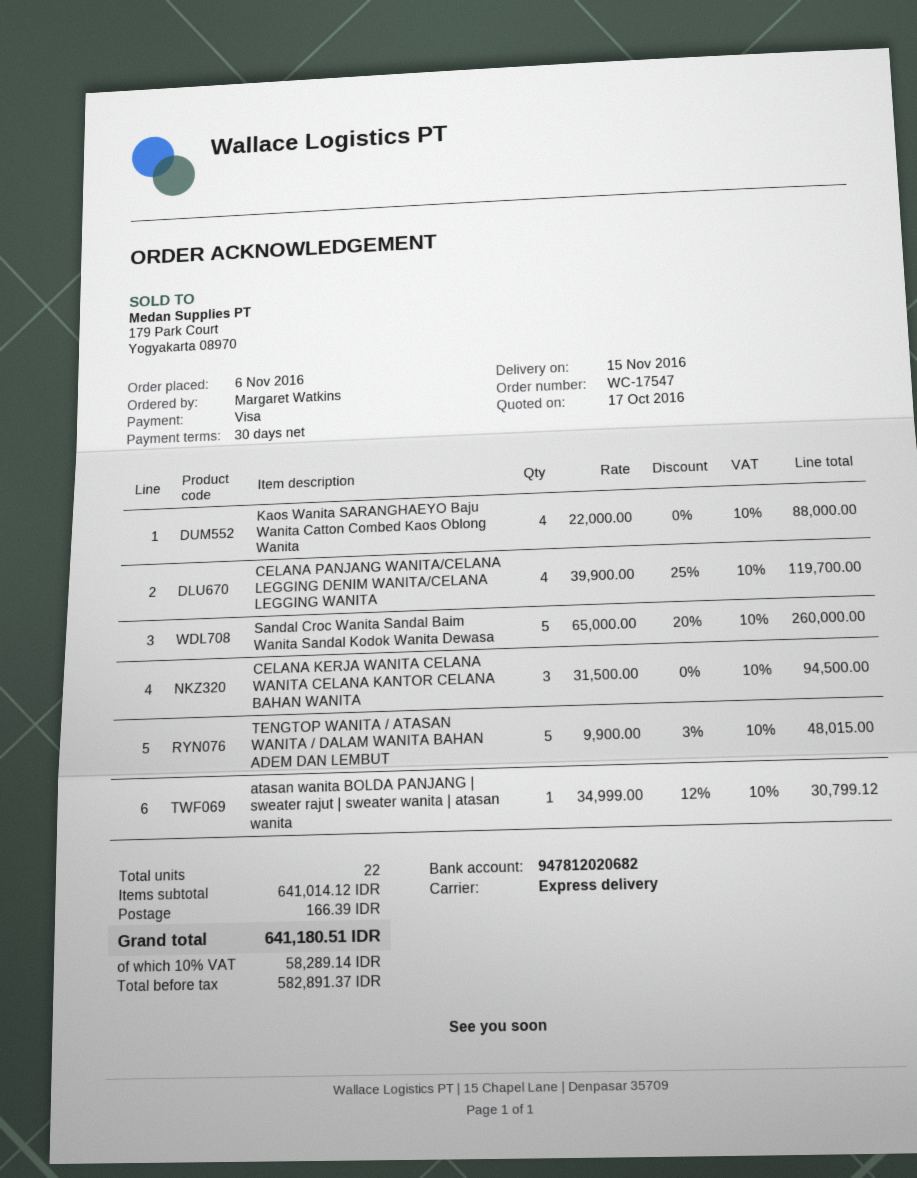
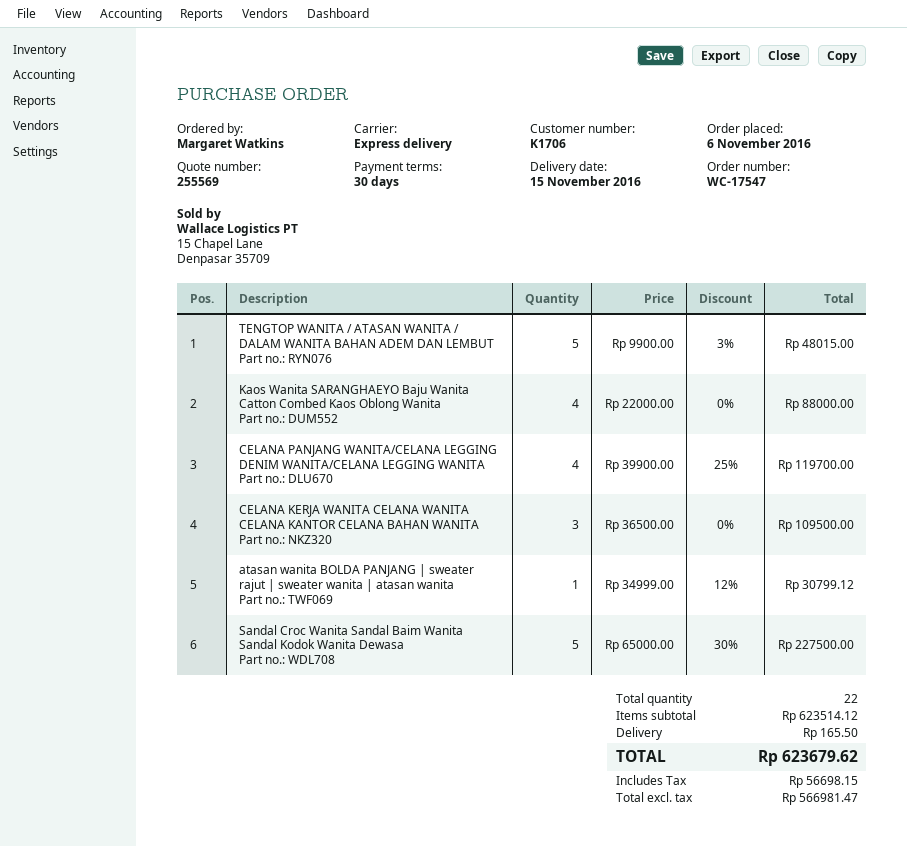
Sandal Croc Wanita Sandal Baim Wanita Sandal Kodok Wanita Dewasa: 5 x 65000.00 - 20% = 260000.00 -> 5 x 65000.00 - 30% = 227500.00
CELANA KERJA WANITA CELANA WANITA CELANA KANTOR CELANA BAHAN WANITA: 3 x 31500.00 = 94500.00 -> 3 x 36500.00 = 109500.00
subtotal: 641014.12 -> 623514.12
shipping: 166.39 -> 165.50
net: 582891.37 -> 566981.47
tax: 58289.14 -> 56698.15
total: 641180.51 -> 623679.62

